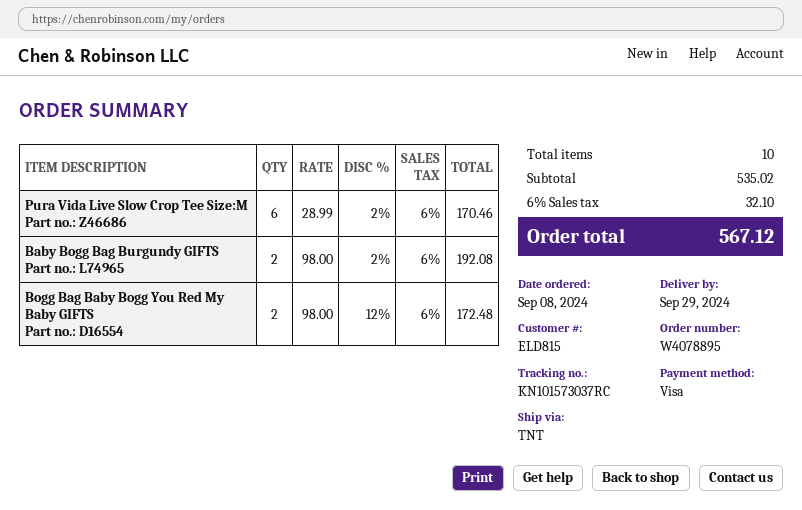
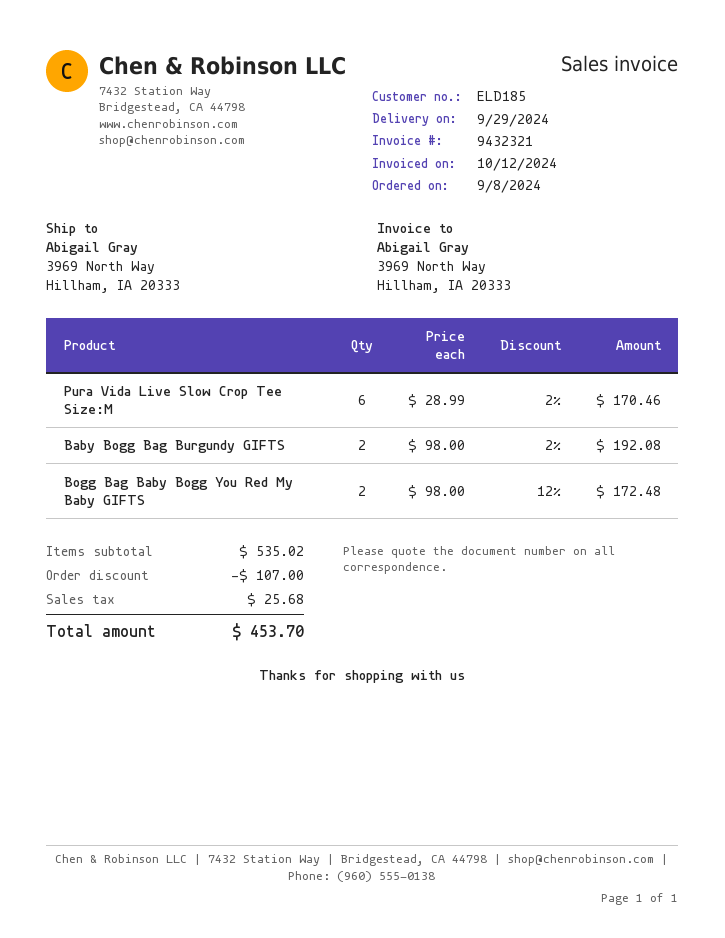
customer number: ELD815 -> ELD185
discount: none -> 107.00
tax: 32.10 -> 25.68
total: 567.12 -> 453.70

